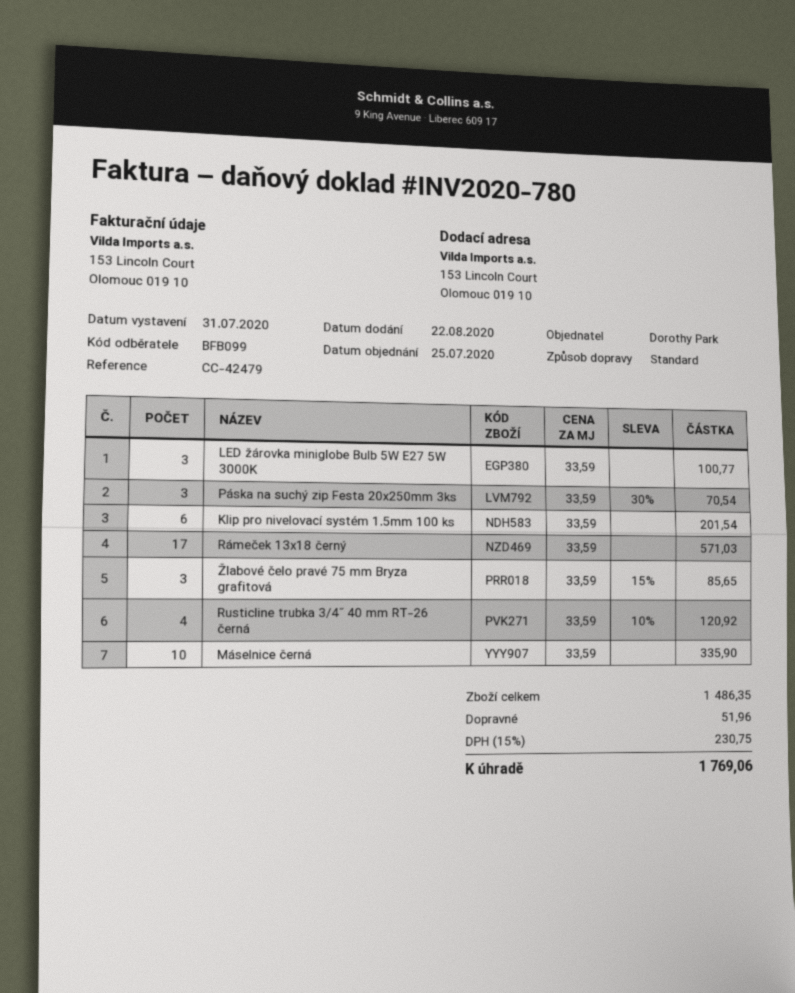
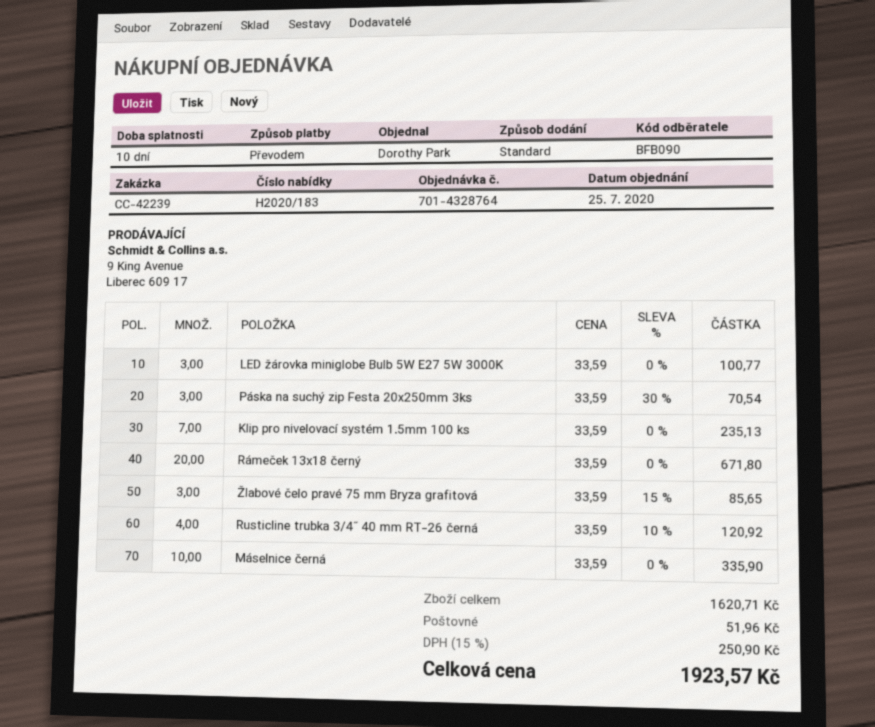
customer number: BFB099 -> BFB090
reference: CC-42479 -> CC-42239
Klip pro nivelovací systém 1.5mm 100 ks: 6 x 33.59 = 201.54 -> 7 x 33.59 = 235.13
Rámeček 13x18 černý: 17 x 33.59 = 571.03 -> 20 x 33.59 = 671.80
subtotal: 1486.35 -> 1620.71
tax: 15% = 230.75 -> 15% = 250.90
total: 1769.06 -> 1923.57

